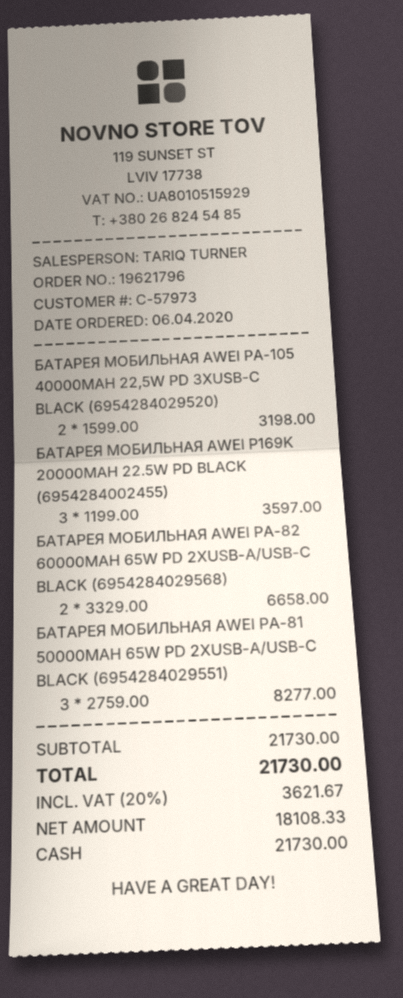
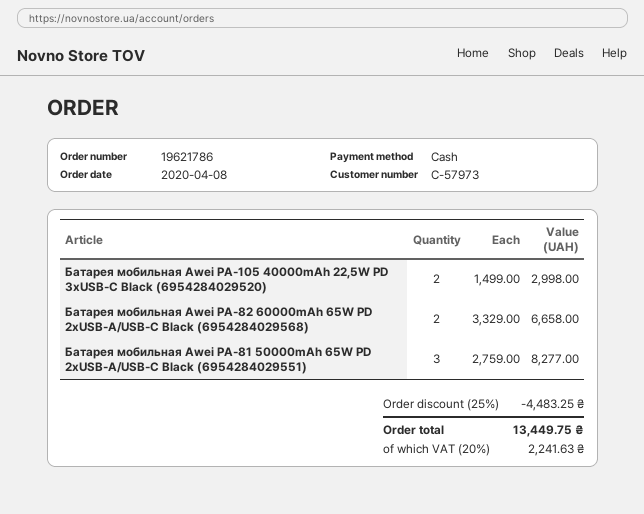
order number: 19621796 -> 19621786
order date: 2020-04-06 -> 2020-04-08
БАТАРЕЯ МОБИЛЬНАЯ AWEI PA-105 40000MAH 22,5W PD 3XUSB-C BLACK (6954284029520): 2 x 1599.00 = 3198.00 -> 2 x 1499.00 = 2998.00
БАТАРЕЯ МОБИЛЬНАЯ AWEI P169K 20000MAH 22.5W PD BLACK (6954284002455): 3 x 1199.00 = 3597.00 -> none
discount: none -> 25% = 4483.25
tax: 20% = 3621.67 -> 20% = 2241.63
total: 21730.00 -> 13449.75

